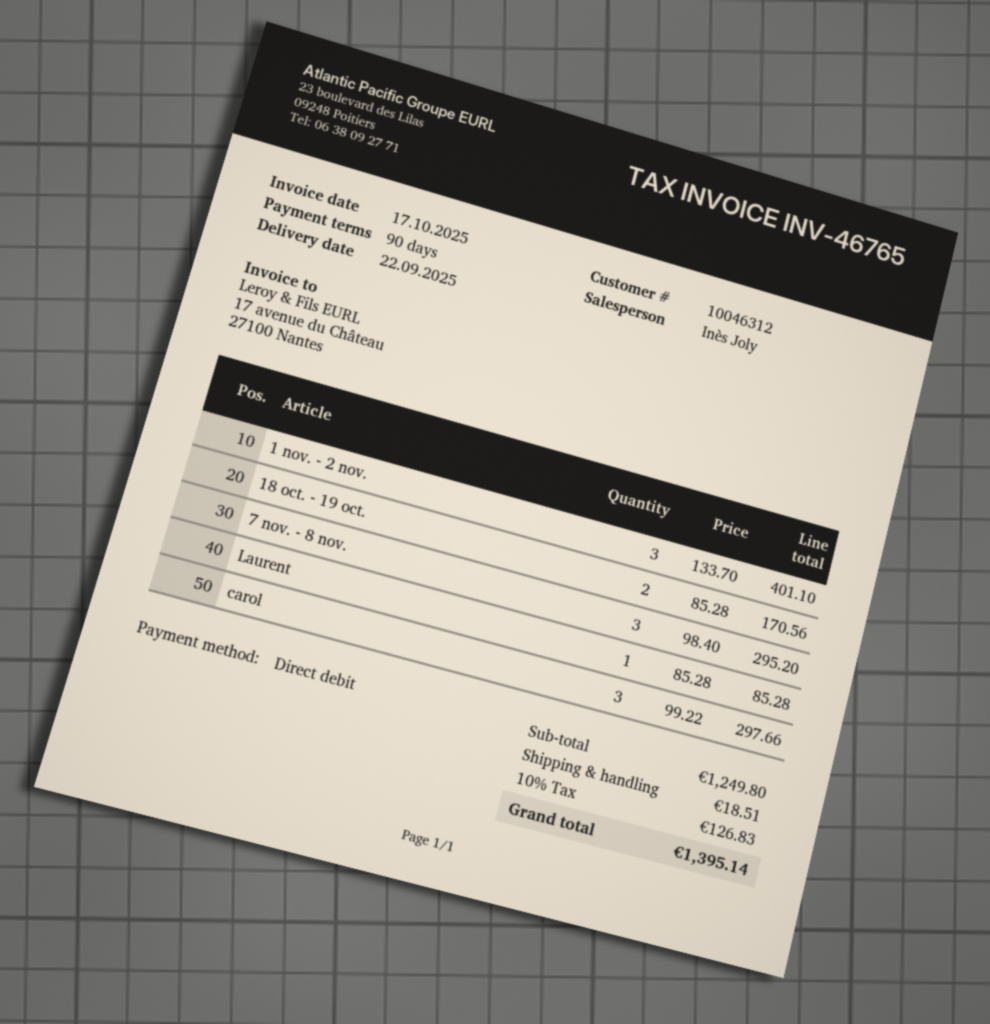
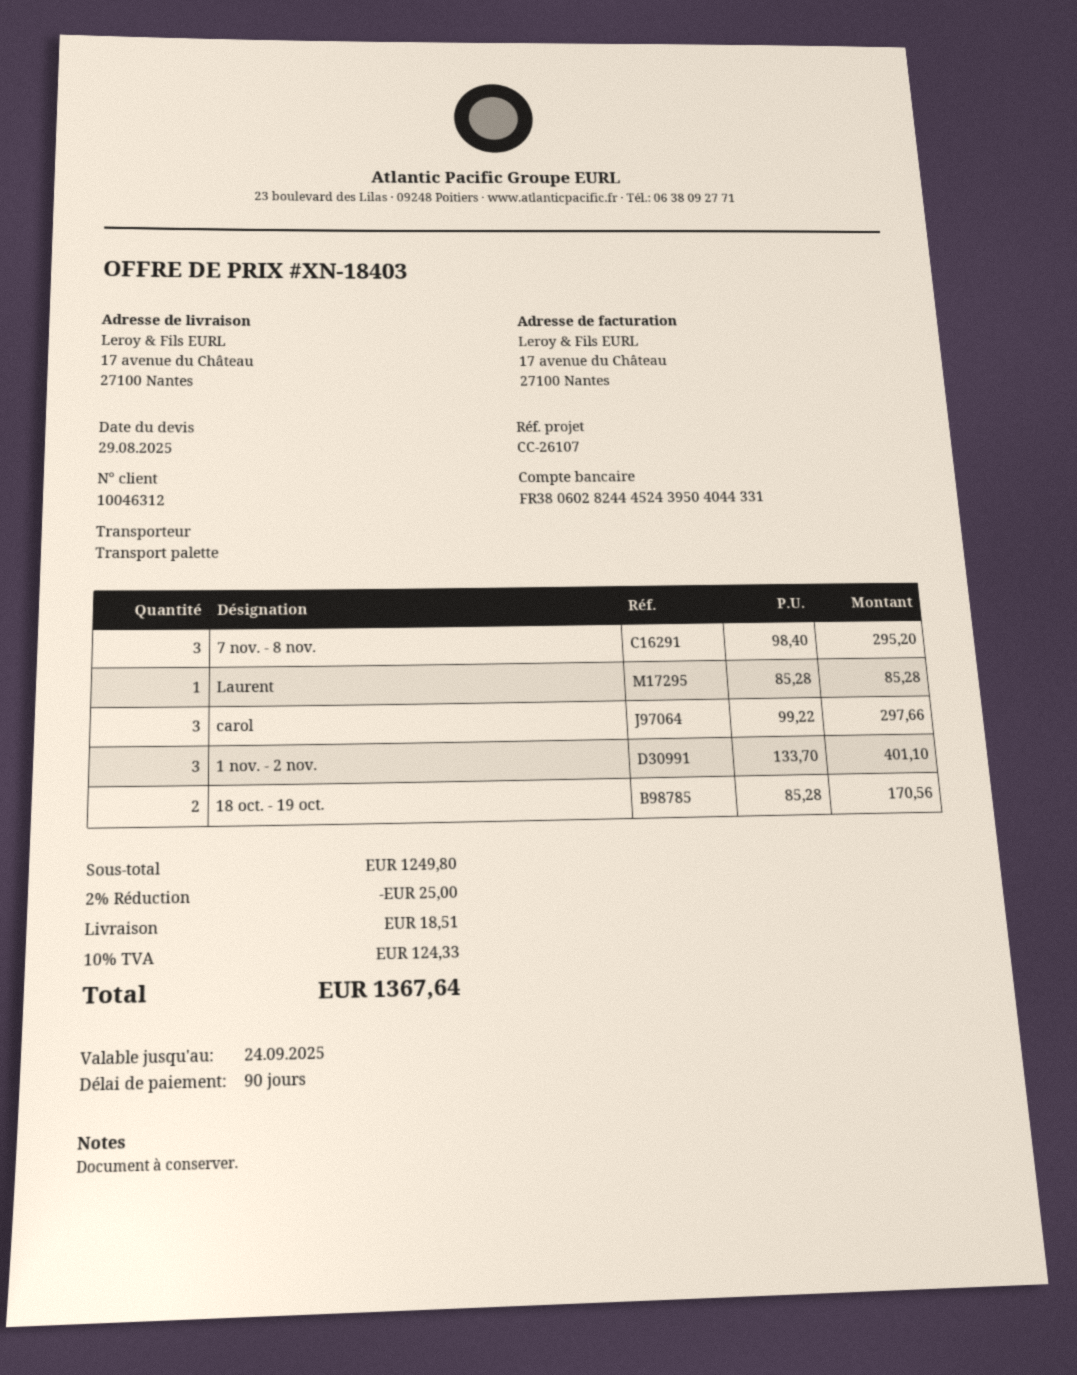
discount: none -> 2% = 25.00
tax: 10% = 126.83 -> 10% = 124.33
total: 1395.14 -> 1367.64

